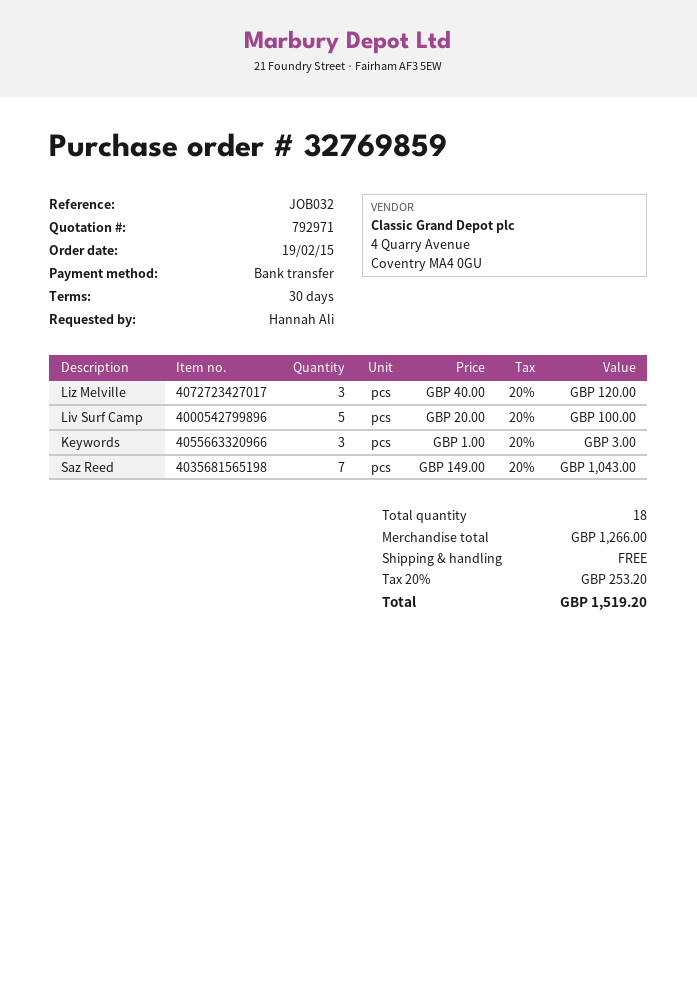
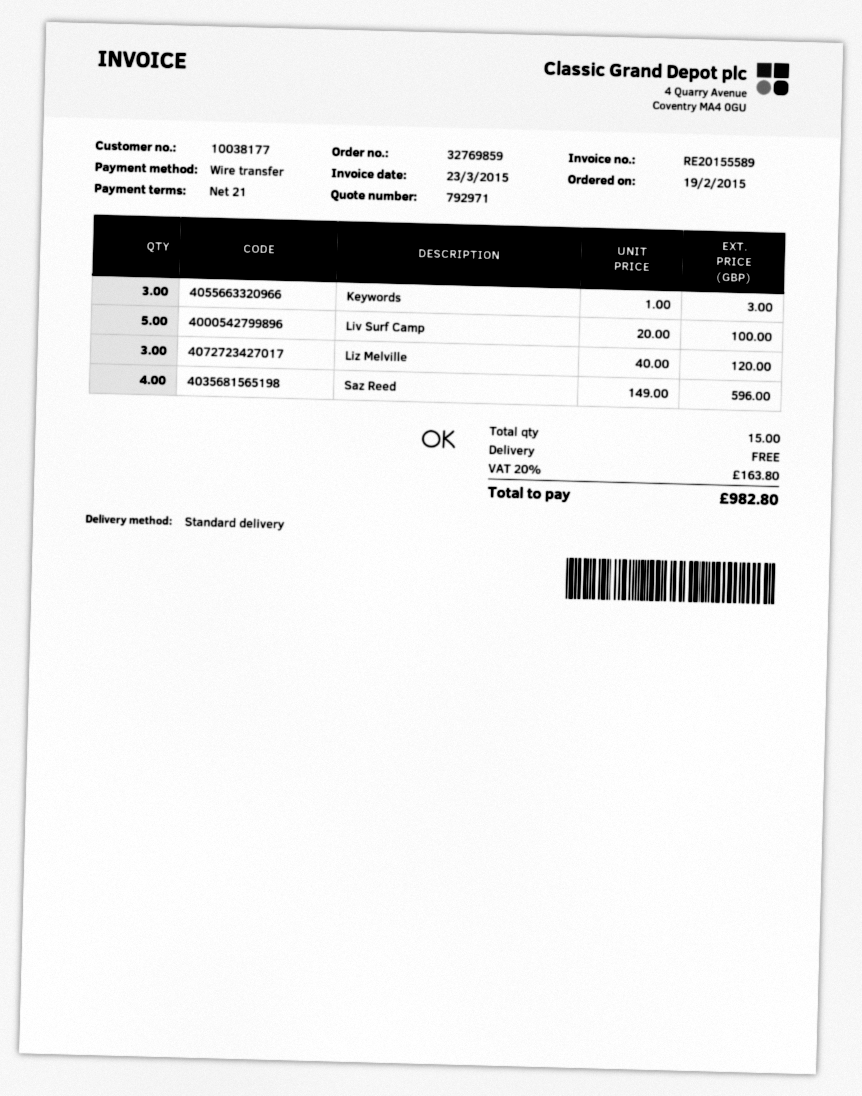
payment terms: 30 days -> 21 days
Saz Reed: 7 x 149.00 = 1043.00 -> 4 x 149.00 = 596.00
total quantity: 18 -> 15
tax: 20% = 253.20 -> 20% = 163.80
total: 1519.20 -> 982.80

